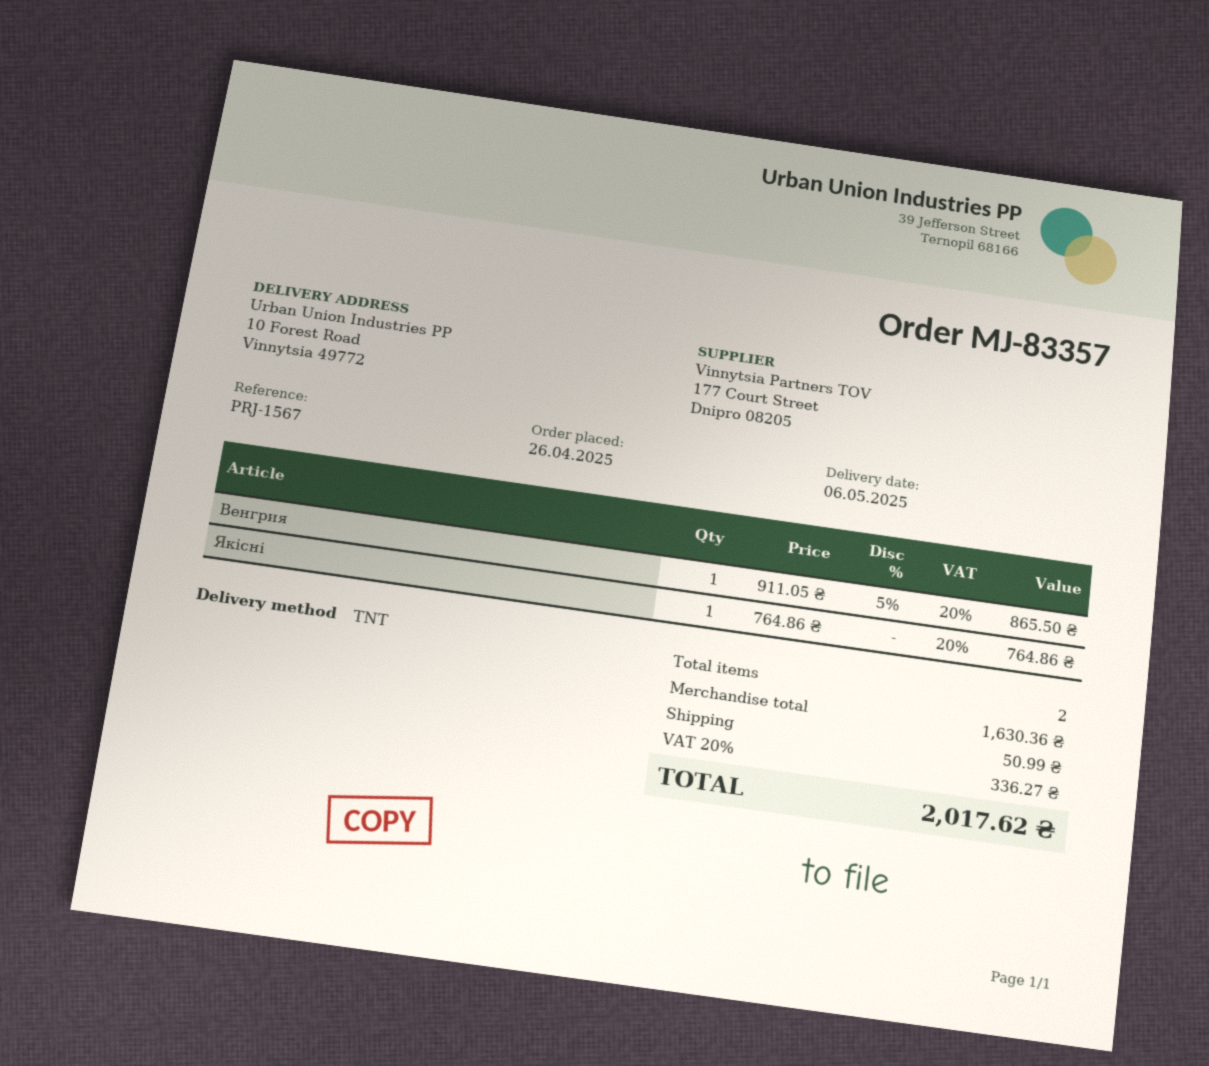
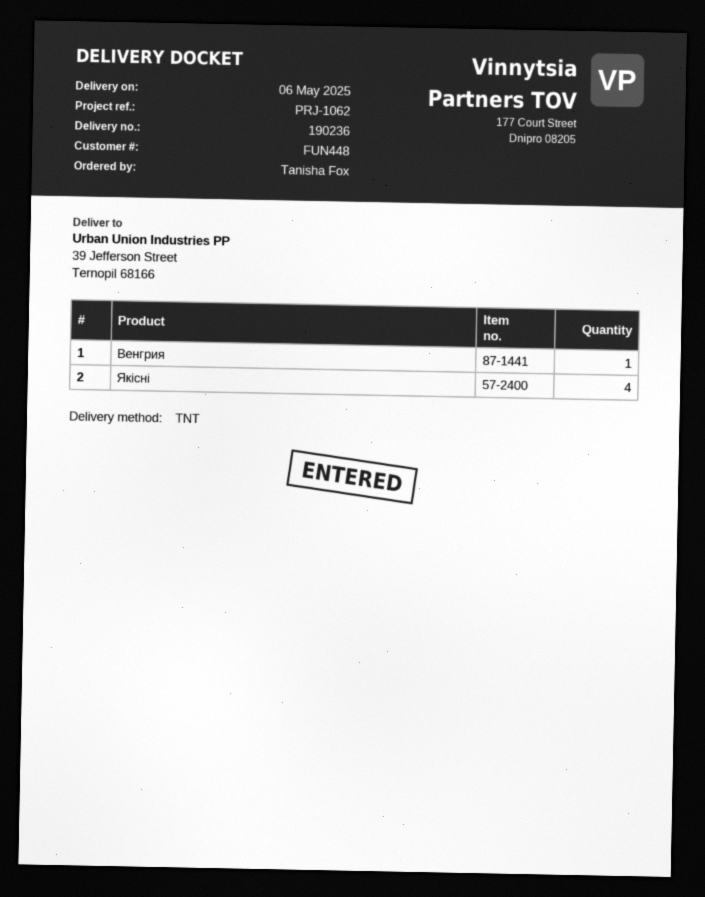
reference: PRJ-1567 -> PRJ-1062
ship to: 10 Forest Road, Vinnytsia 49772 -> 39 Jefferson Street, Ternopil 68166
Якісні: 1 -> 4

